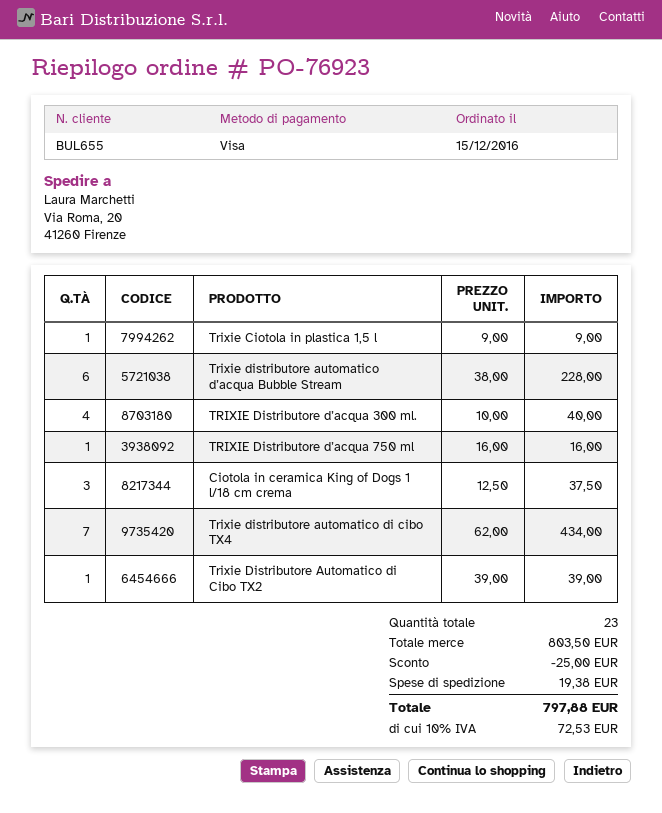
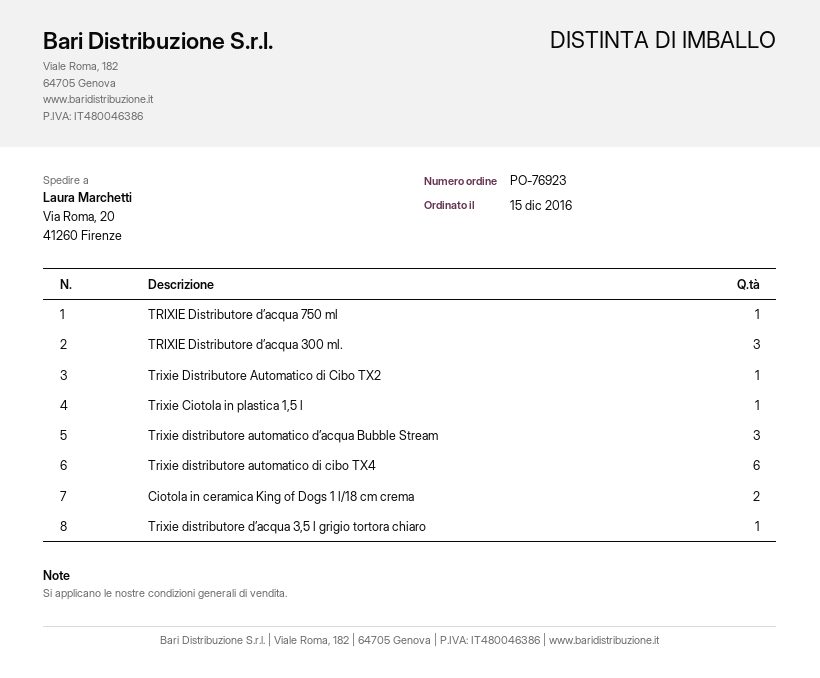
Trixie distributore automatico d’acqua Bubble Stream: 6 -> 3
TRIXIE Distributore d’acqua 300 ml.: 4 -> 3
Ciotola in ceramica King of Dogs 1 l/18 cm crema: 3 -> 2
Trixie distributore automatico di cibo TX4: 7 -> 6
Trixie distributore d’acqua 3,5 l grigio tortora chiaro: none -> 1

